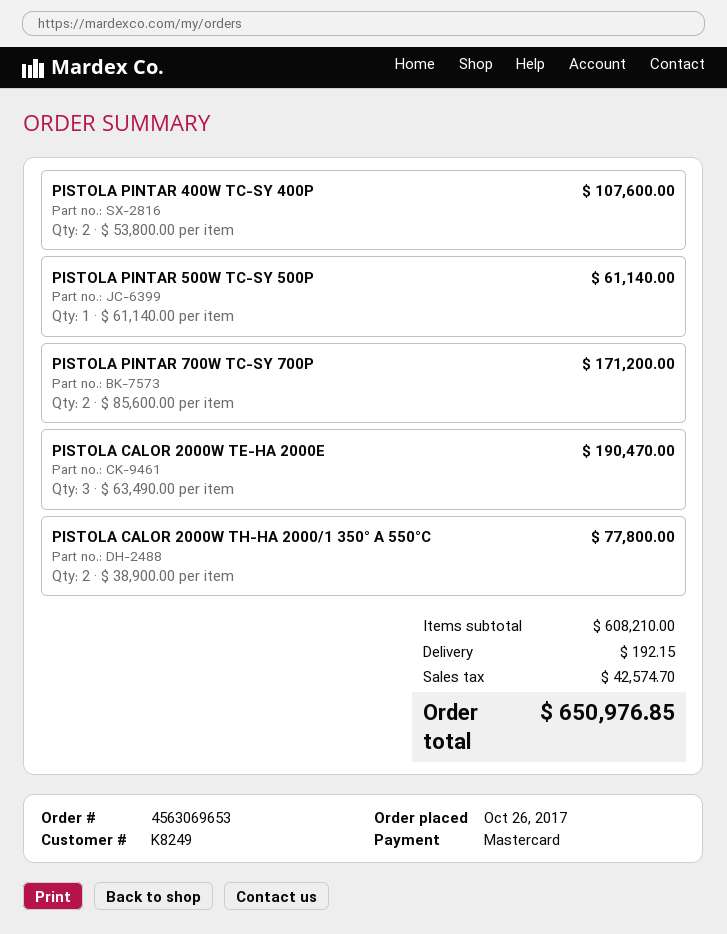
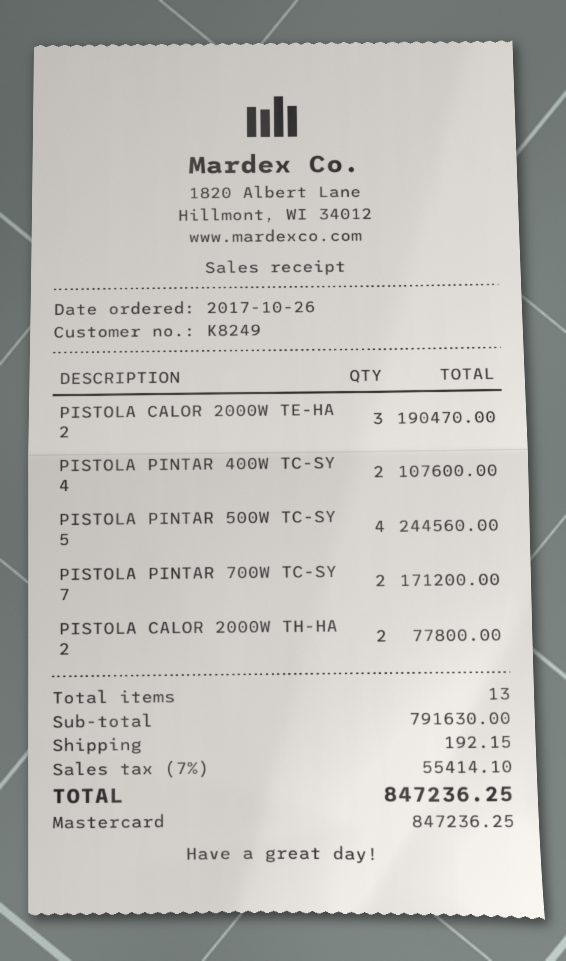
PISTOLA PINTAR 500W TC-SY 500P: 1 for 61140.00 -> 4 for 244560.00
subtotal: 608210.00 -> 791630.00
tax: 42574.70 -> 55414.10
total: 650976.85 -> 847236.25

